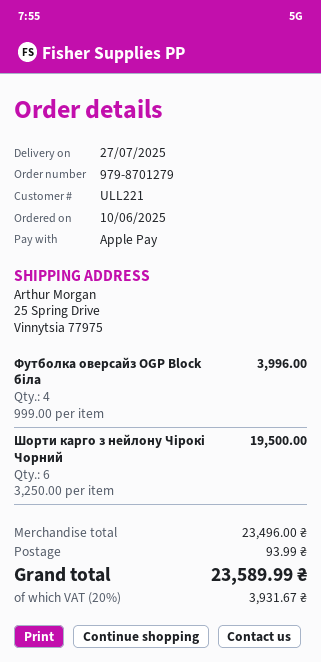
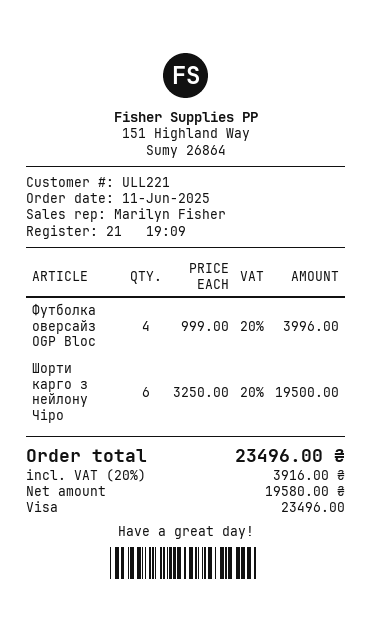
order date: 2025-06-10 -> 2025-06-11
payment method: Apple Pay -> Visa
shipping: 93.99 -> none
tax: 20% = 3931.67 -> 20% = 3916.00
total: 23589.99 -> 23496.00

